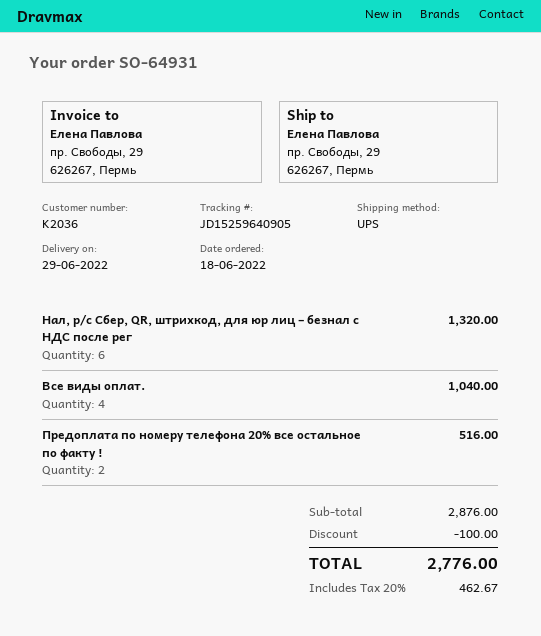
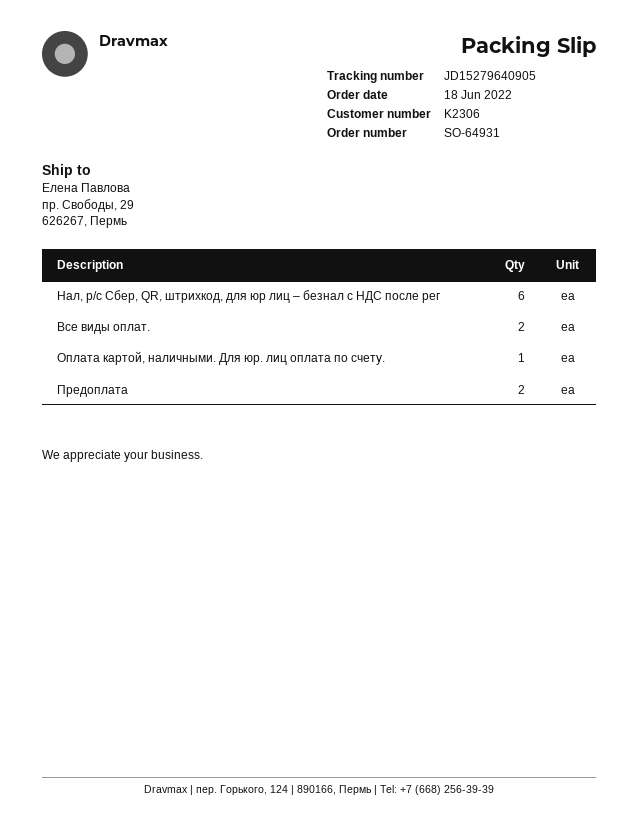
customer number: K2036 -> K2306
tracking number: JD15259640905 -> JD15279640905
Все виды оплат.: 4 -> 2
Предоплата по номеру телефона 20% все остальное по факту !: 2 -> none
Оплата картой, наличными. Для юр. лиц оплата по счету.: none -> 1
Предоплата: none -> 2

